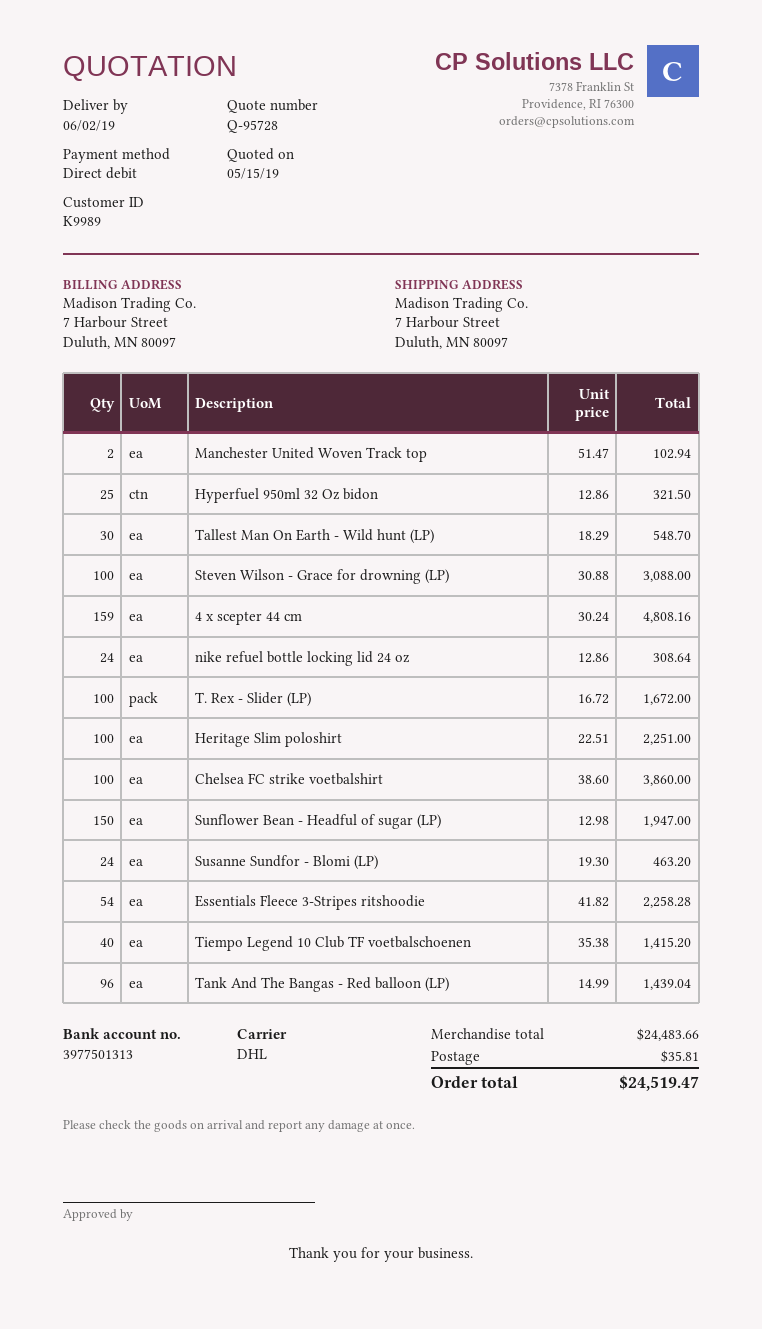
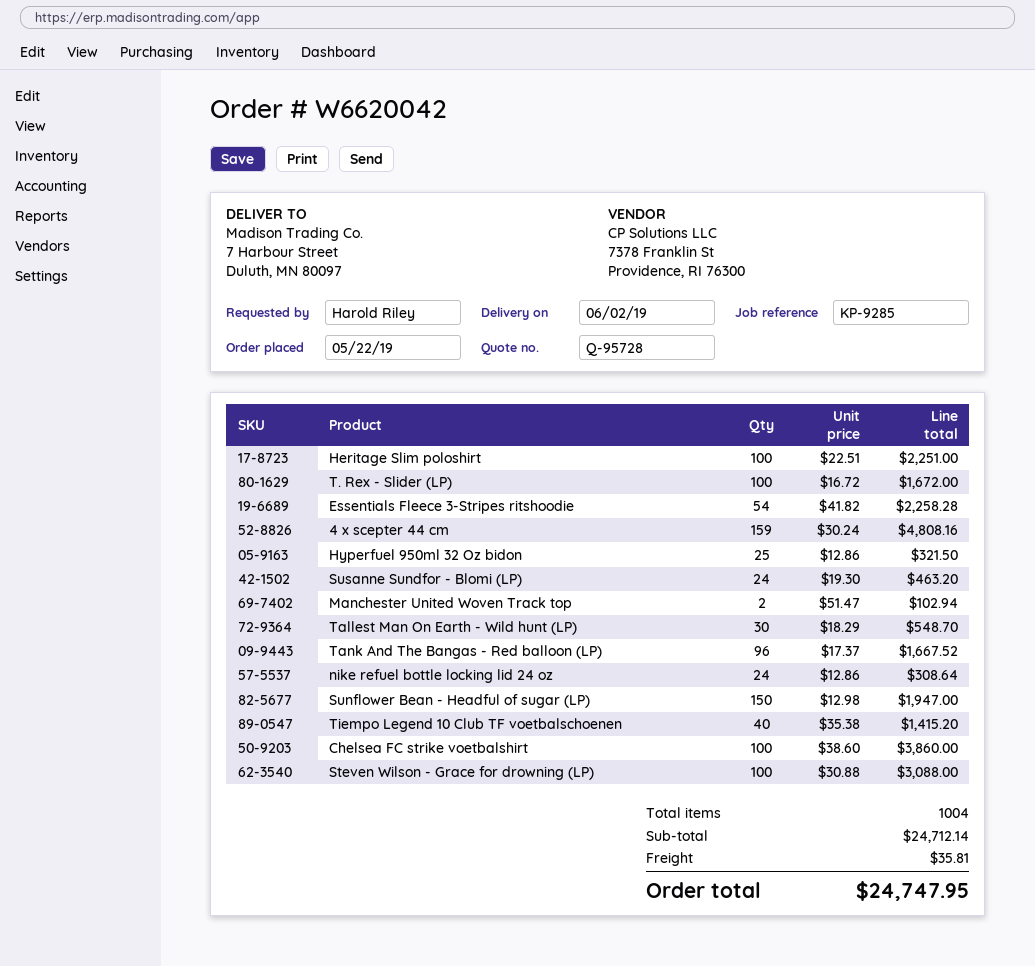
Tank And The Bangas - Red balloon (LP): 96 x 14.99 = 1439.04 -> 96 x 17.37 = 1667.52
subtotal: 24483.66 -> 24712.14
total: 24519.47 -> 24747.95

